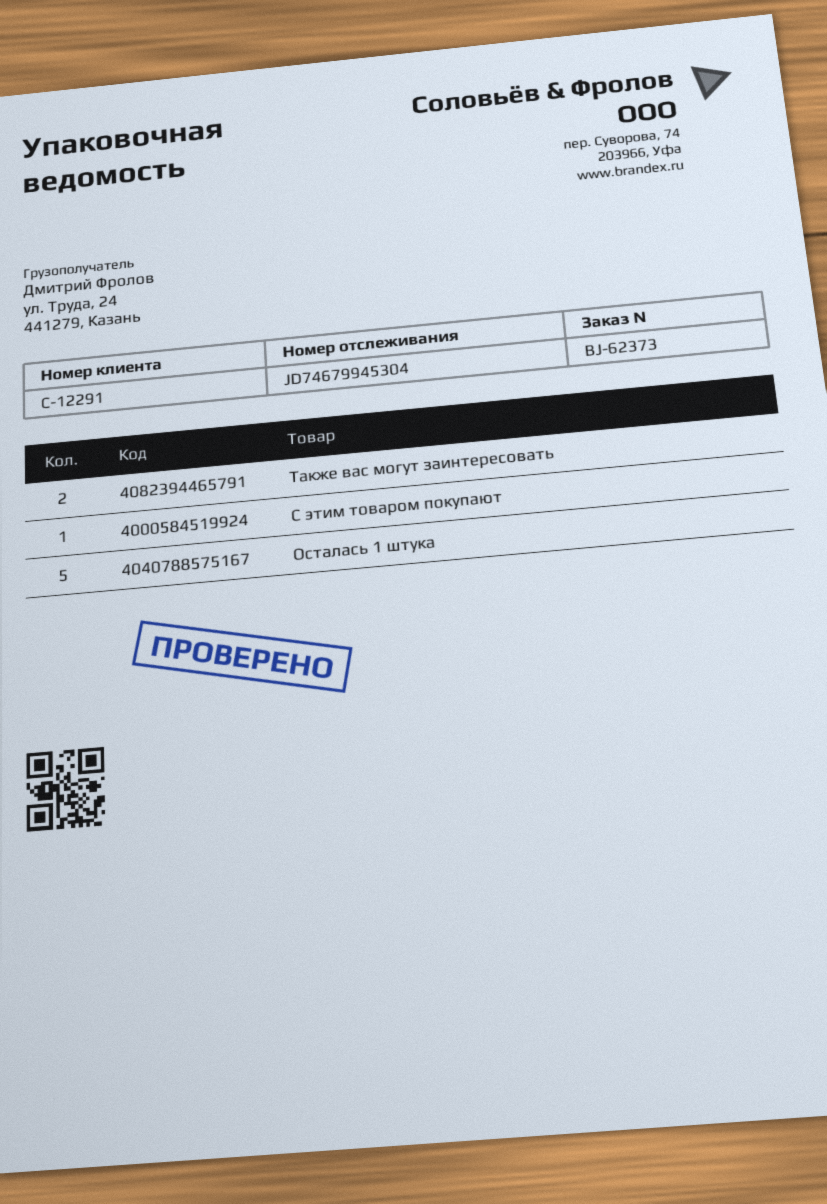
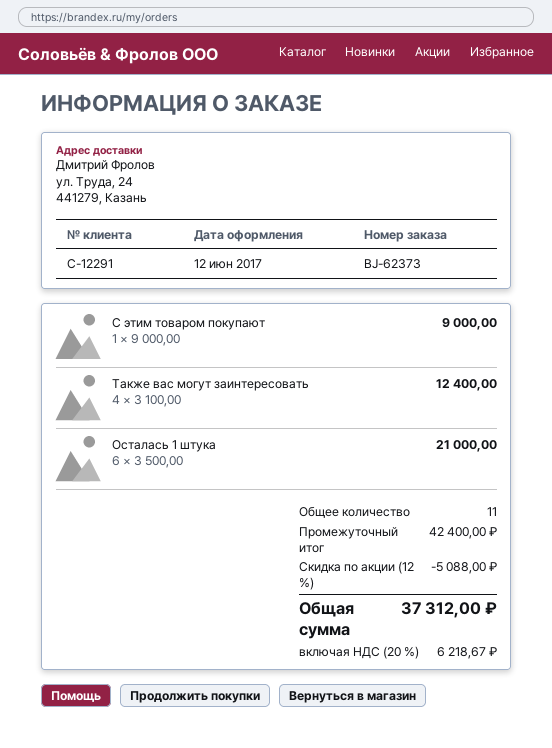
Также вас могут заинтересовать: 2 -> 4
Осталась 1 штука: 5 -> 6

